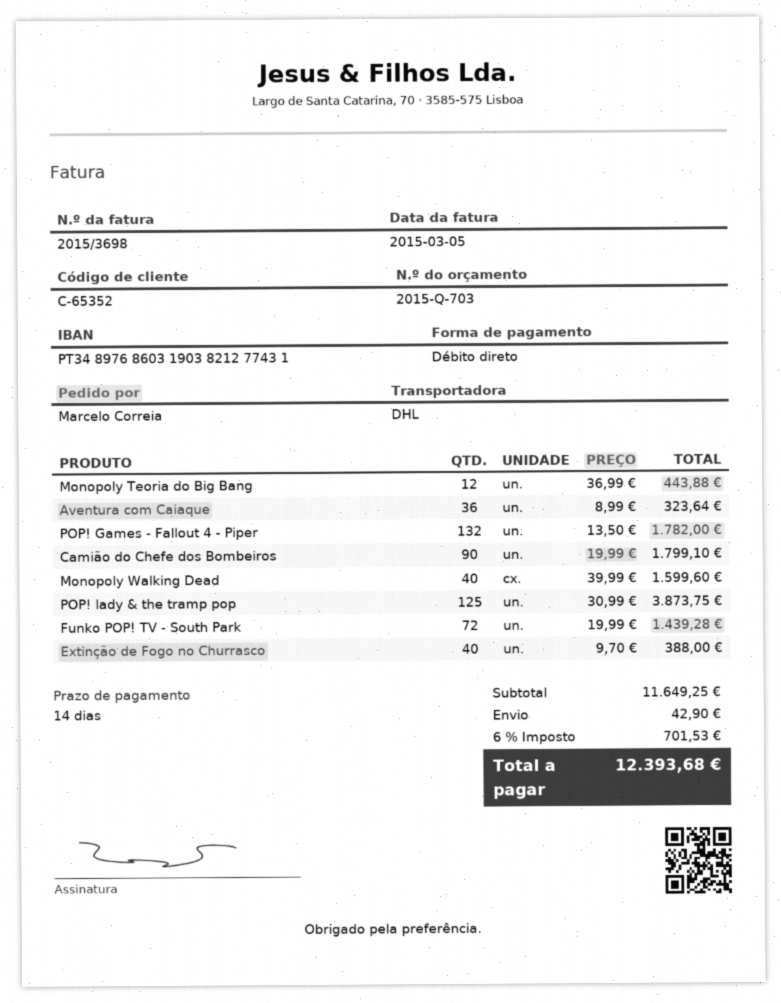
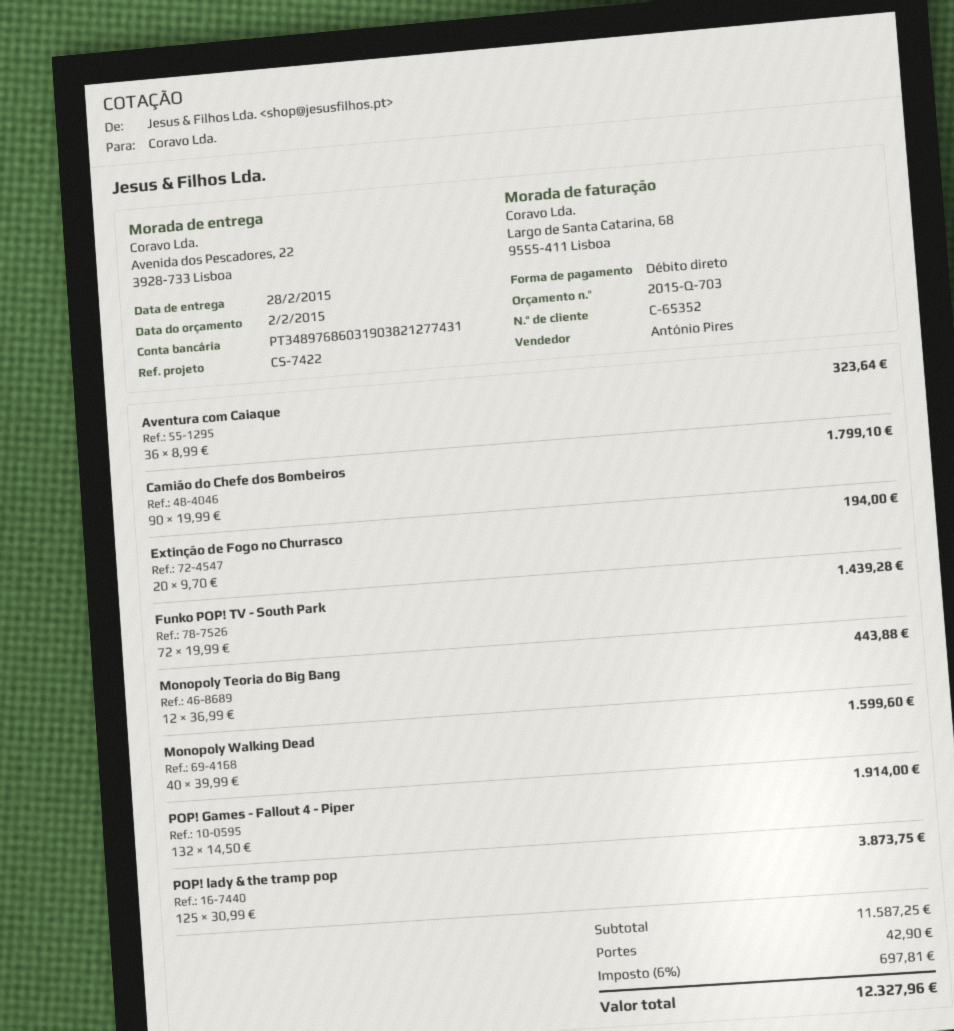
POP! Games - Fallout 4 - Piper: 132 x 13.50 = 1782.00 -> 132 x 14.50 = 1914.00
Extinção de Fogo no Churrasco: 40 x 9.70 = 388.00 -> 20 x 9.70 = 194.00
subtotal: 11649.25 -> 11587.25
tax: 6% = 701.53 -> 6% = 697.81
total: 12393.68 -> 12327.96

